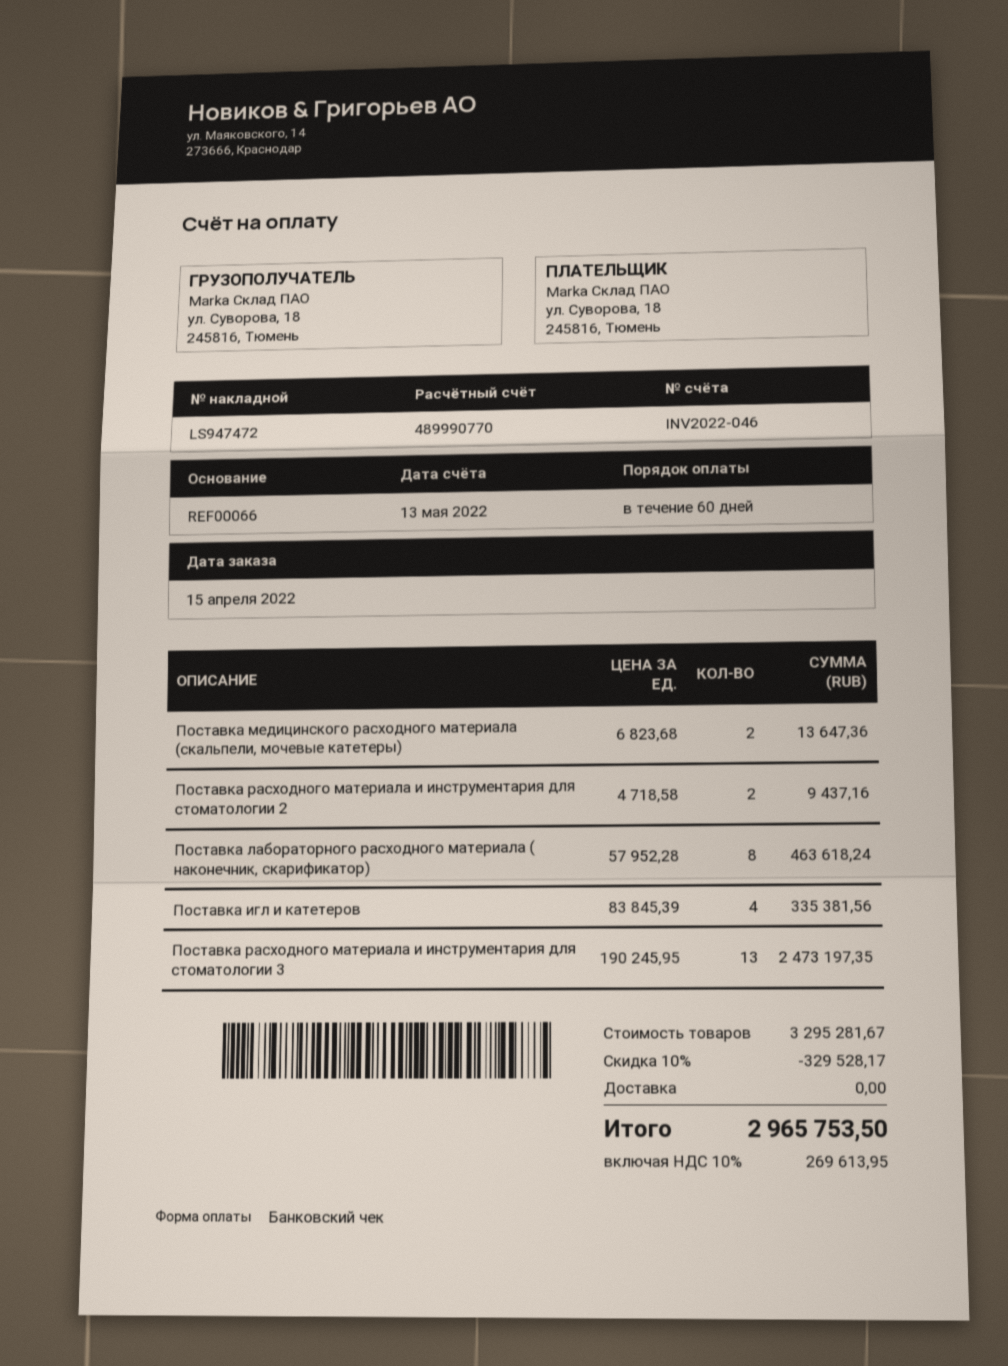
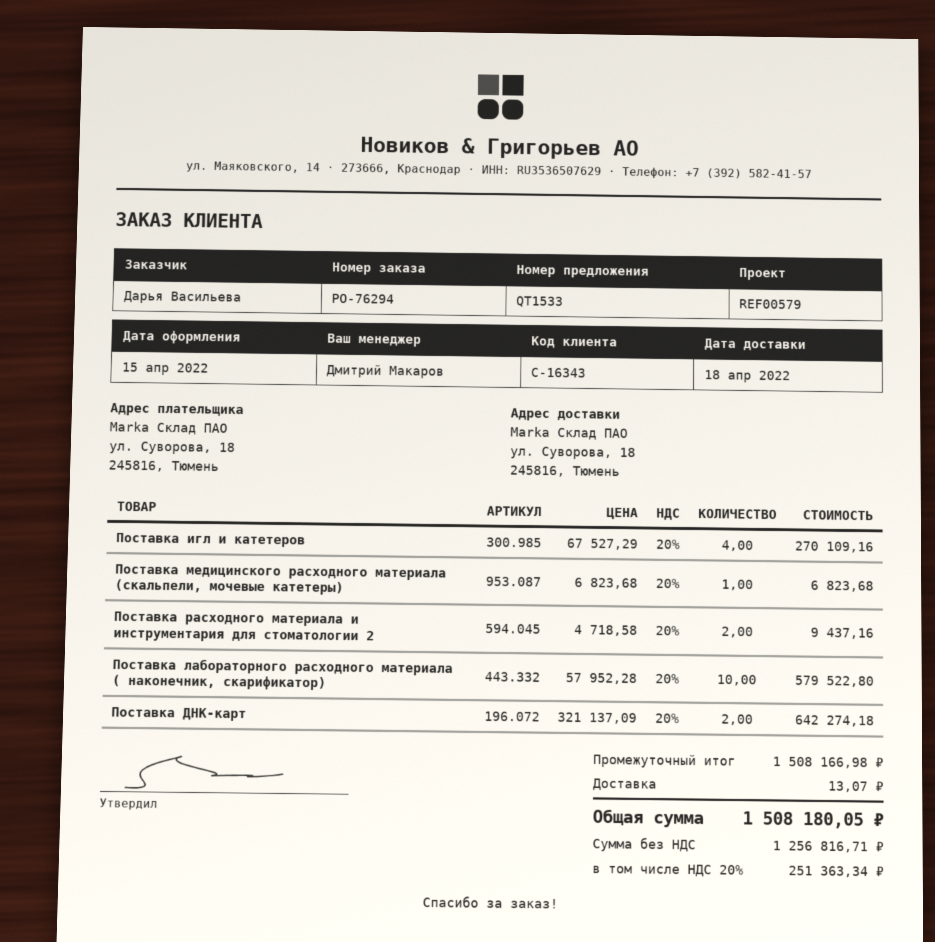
reference: REF00066 -> REF00579
Поставка медицинского расходного материала (скальпели, мочевые катетеры): 2 x 6823.68 = 13647.36 -> 1 x 6823.68 = 6823.68
Поставка лабораторного расходного материала ( наконечник, скарификатор): 8 x 57952.28 = 463618.24 -> 10 x 57952.28 = 579522.80
Поставка игл и катетеров: 4 x 83845.39 = 335381.56 -> 4 x 67527.29 = 270109.16
Поставка расходного материала и инструментария для стоматологии 3: 13 x 190245.95 = 2473197.35 -> none
Поставка ДНК-карт: none -> 2 x 321137.09 = 642274.18
subtotal: 3295281.67 -> 1508166.98
discount: 10% = 329528.17 -> none
shipping: 0.00 -> 13.07
tax: 10% = 269613.95 -> 20% = 251363.34
total: 2965753.50 -> 1508180.05

